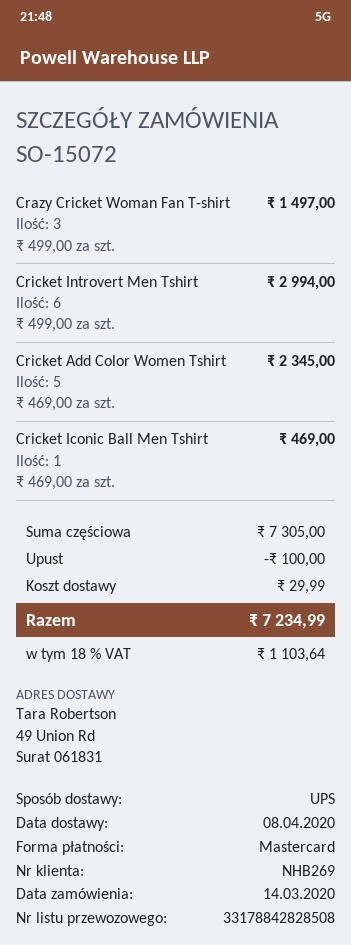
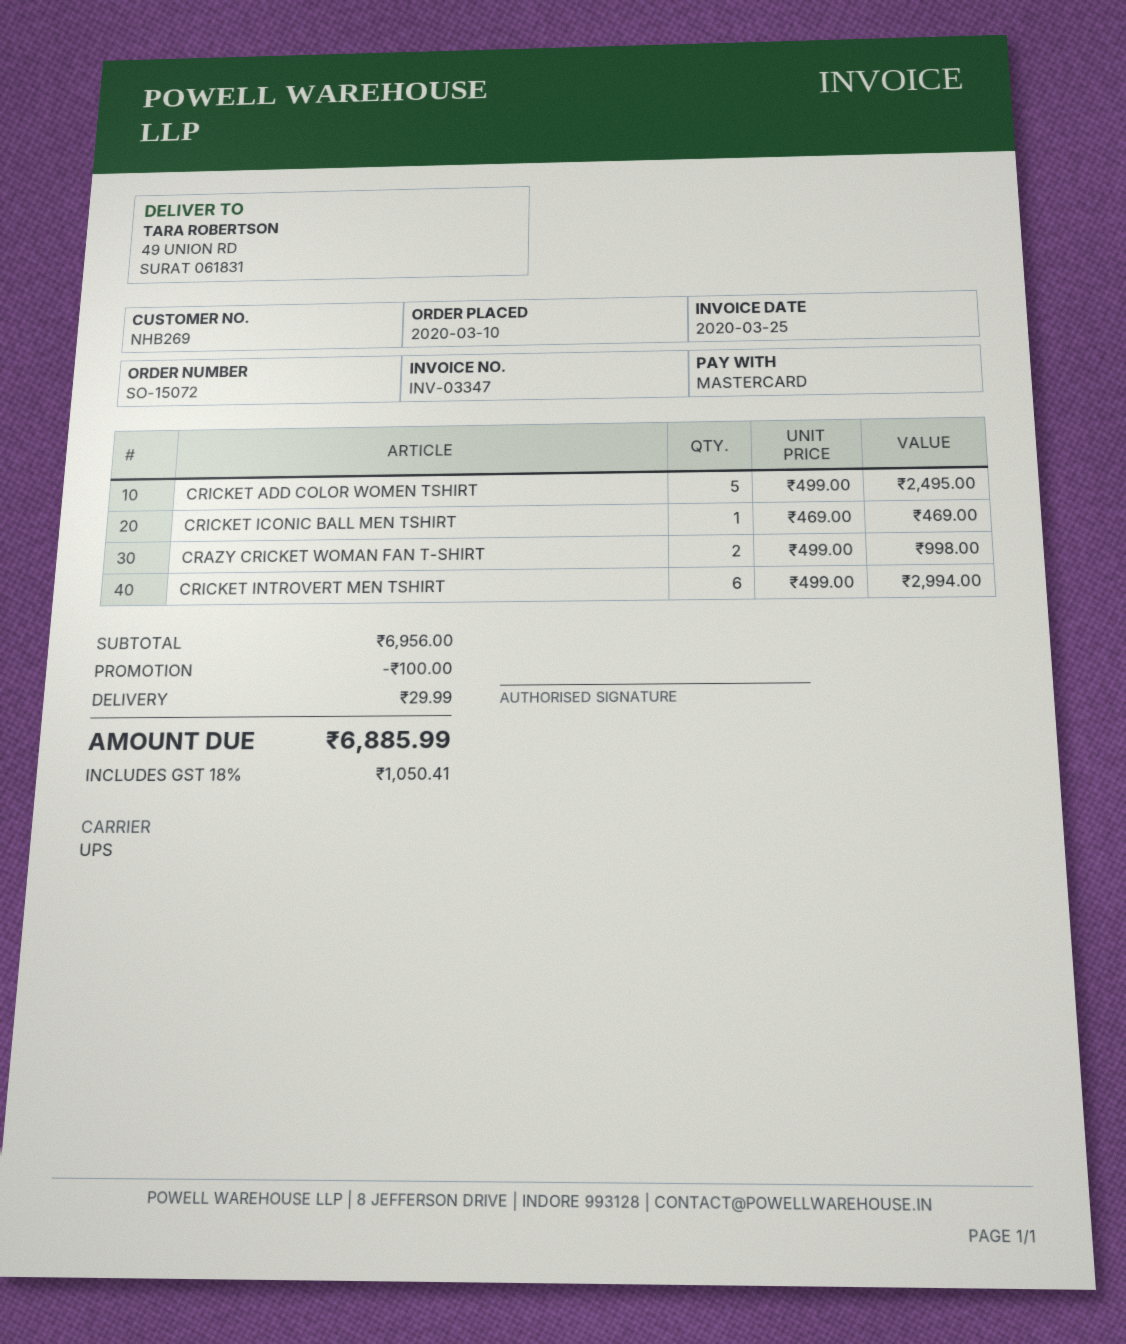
order date: 2020-03-14 -> 2020-03-10
Crazy Cricket Woman Fan T-shirt: 3 x 499.00 = 1497.00 -> 2 x 499.00 = 998.00
Cricket Add Color Women Tshirt: 5 x 469.00 = 2345.00 -> 5 x 499.00 = 2495.00
subtotal: 7305.00 -> 6956.00
tax: 18% = 1103.64 -> 18% = 1050.41
total: 7234.99 -> 6885.99

